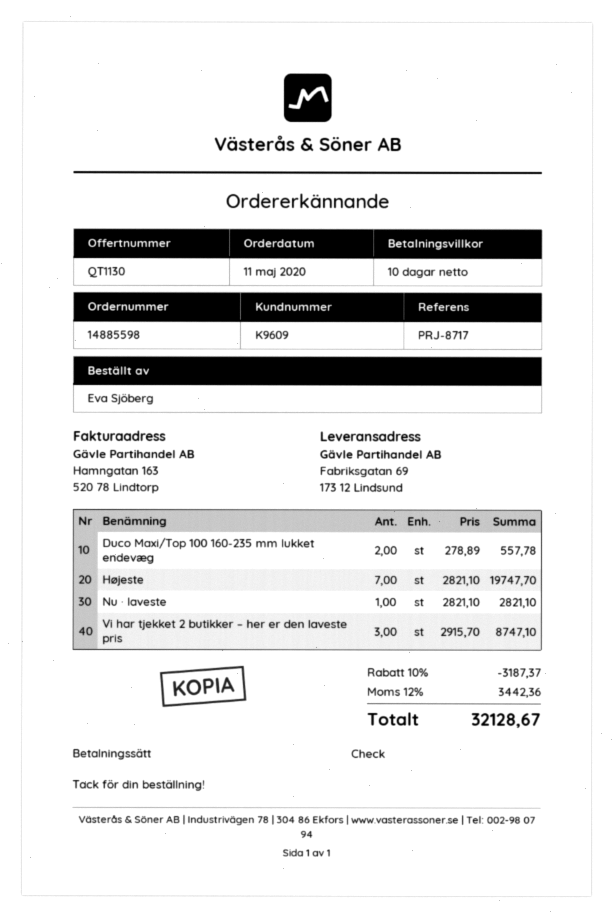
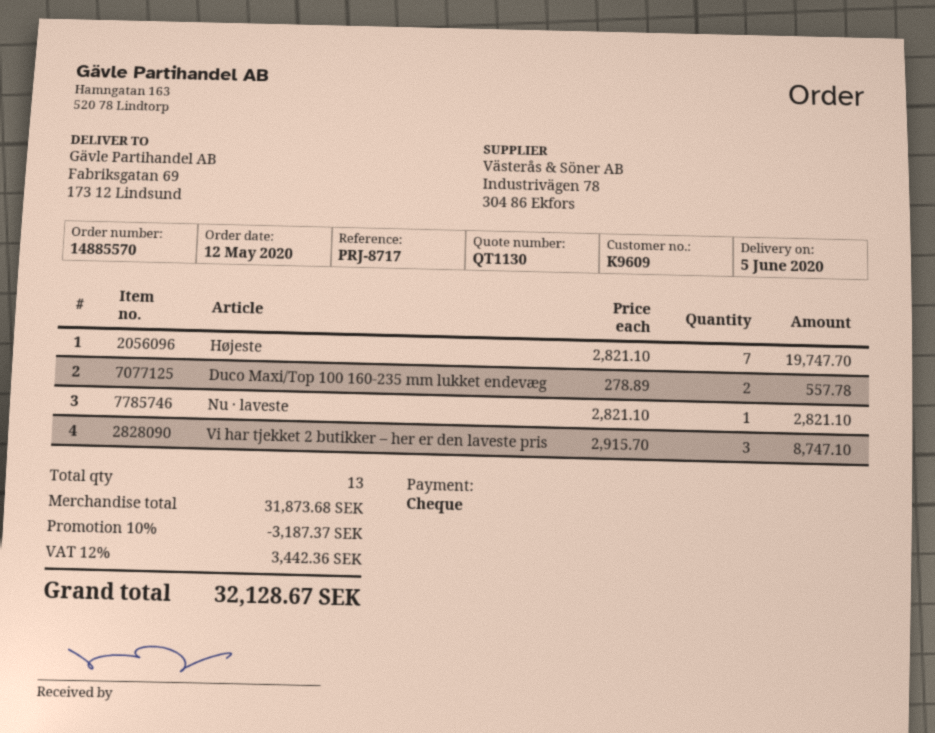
order number: 14885598 -> 14885570
order date: 2020-05-11 -> 2020-05-12

